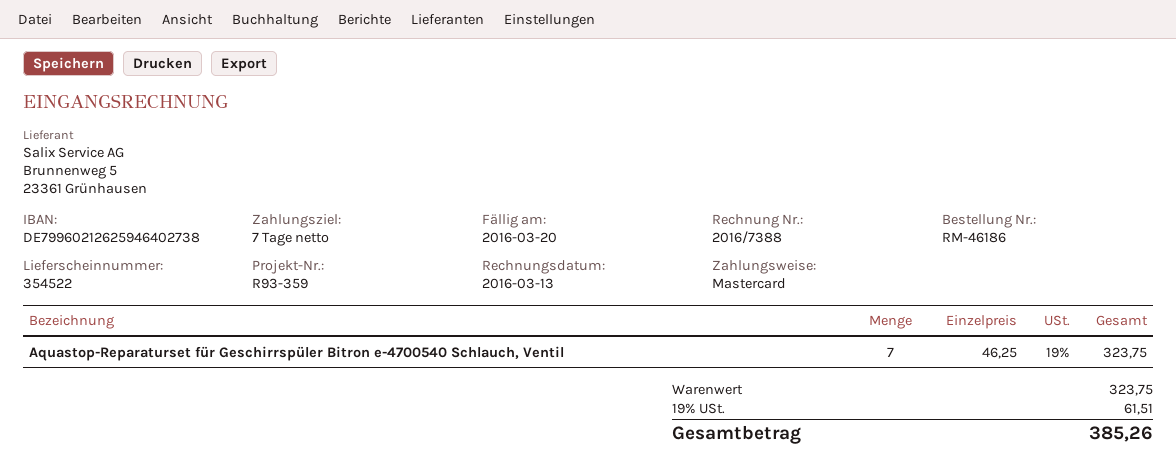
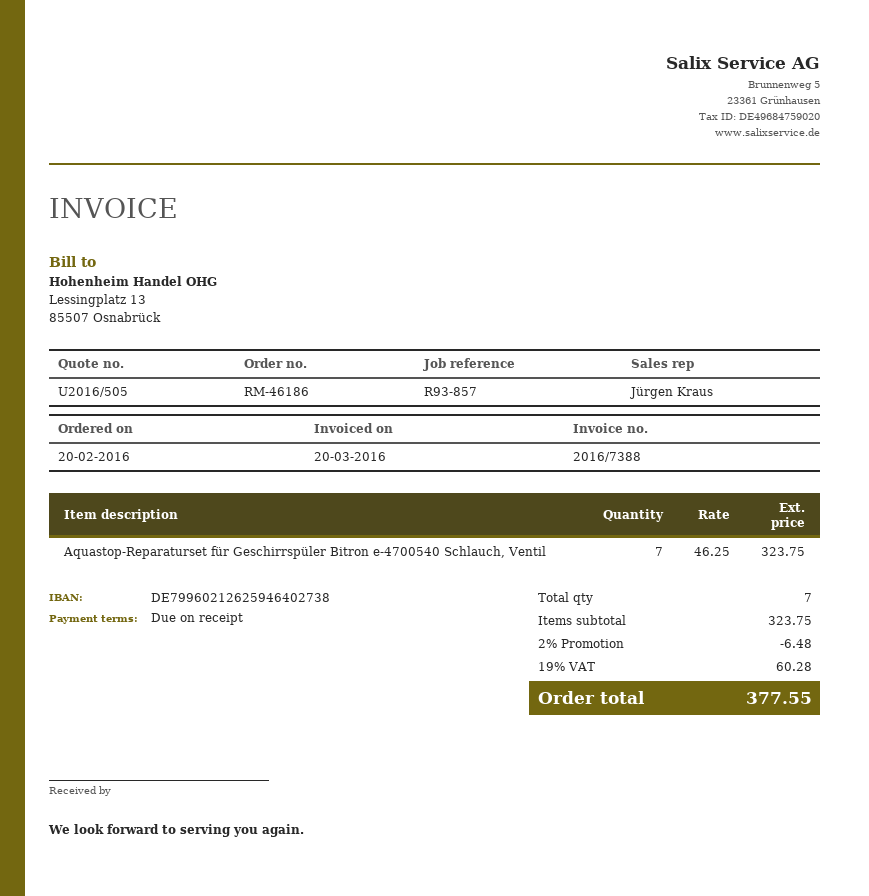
invoice date: 2016-03-13 -> 2016-03-20
payment terms: 7 days -> on receipt
reference: R93-359 -> R93-857
discount: none -> 2% = 6.48
tax: 19% = 61.51 -> 19% = 60.28
total: 385.26 -> 377.55

